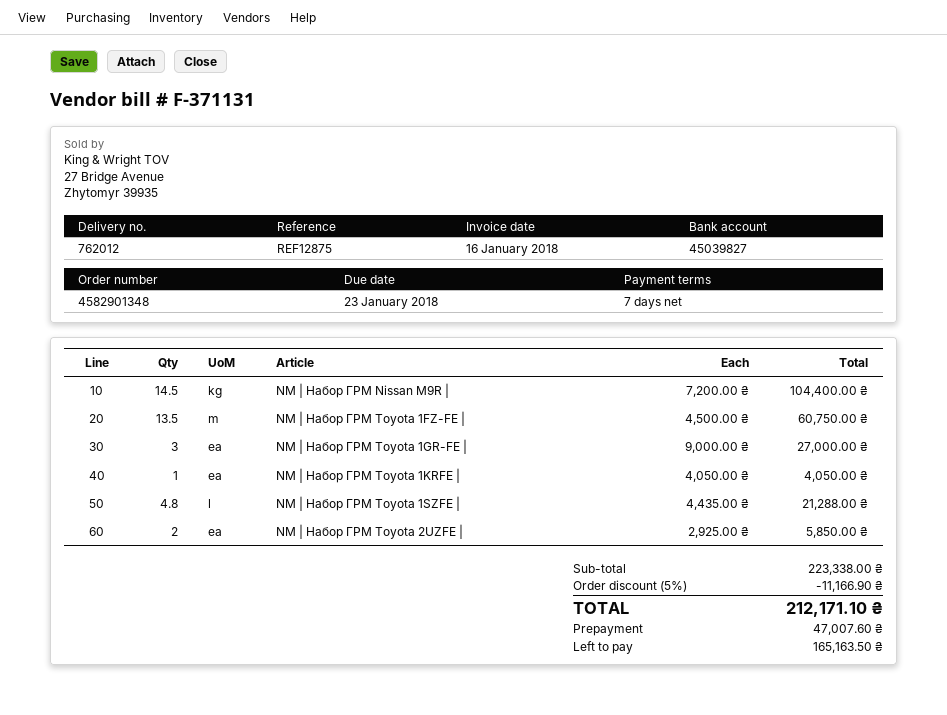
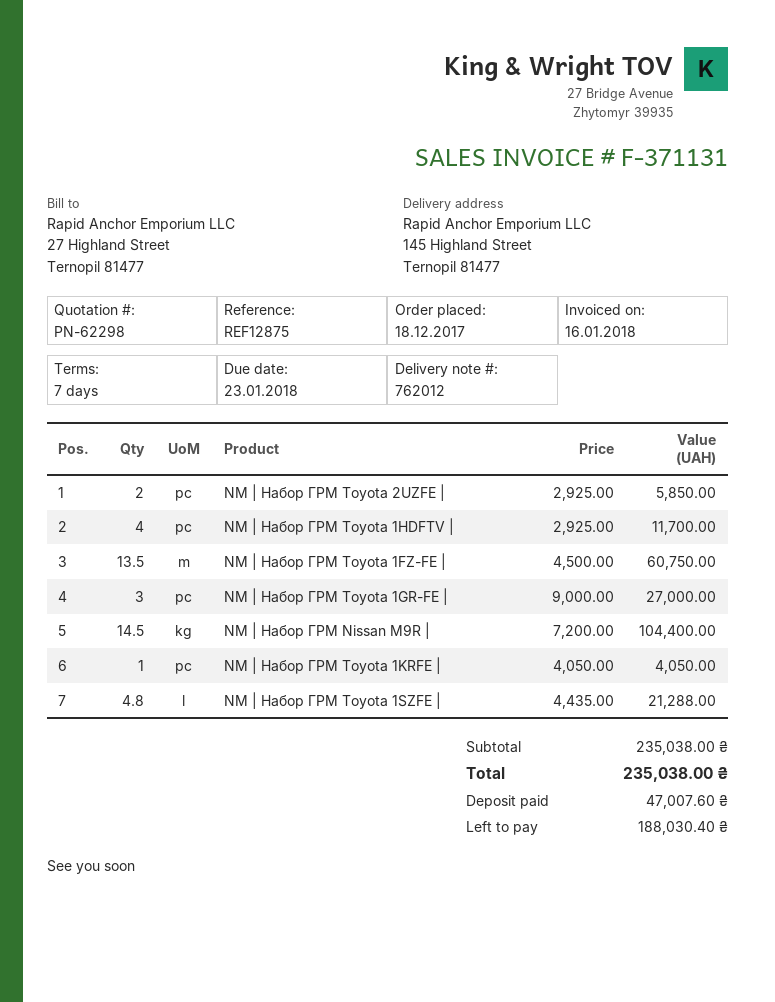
NM | Набор ГРМ Toyota 1HDFTV |: none -> 4 x 2925.00 = 11700.00
subtotal: 223338.00 -> 235038.00
discount: 5% = 11166.90 -> none
total: 212171.10 -> 235038.00
balance: 165163.50 -> 188030.40

